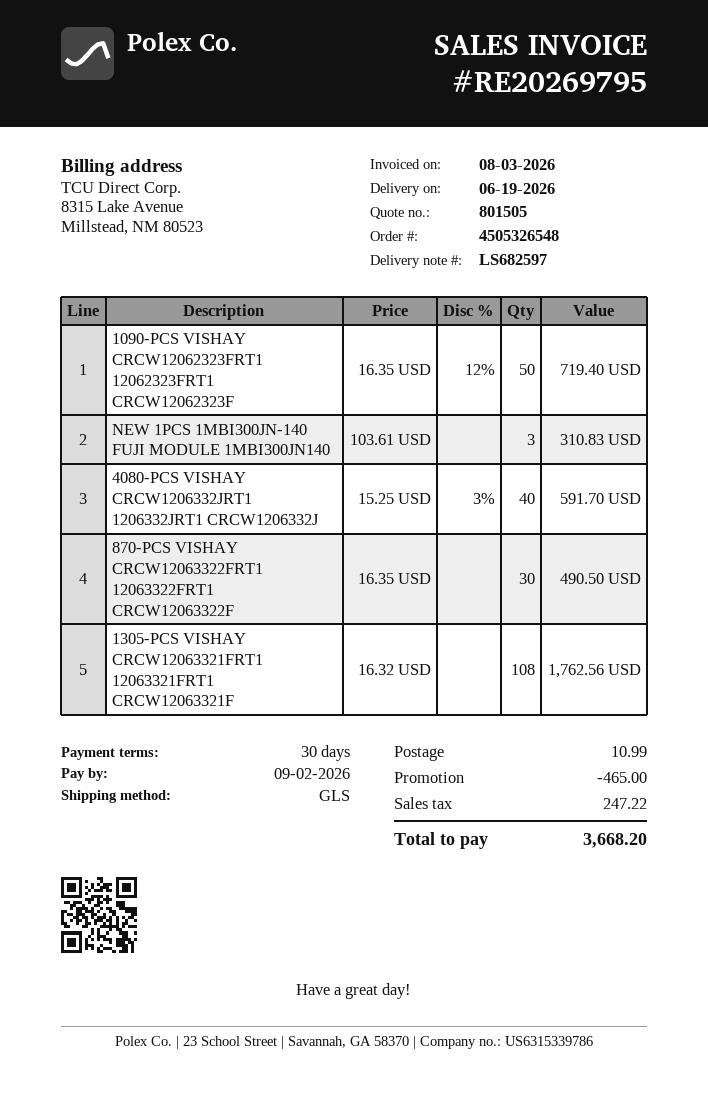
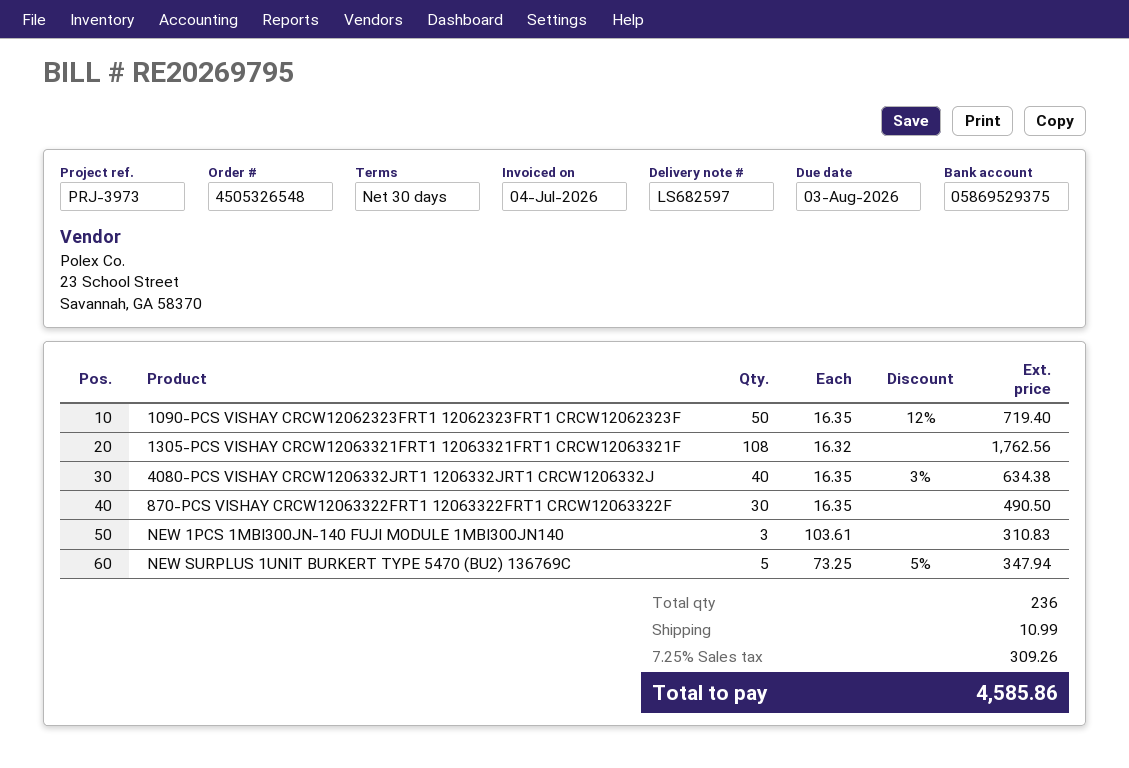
invoice date: 2026-08-03 -> 2026-07-04
due date: 2026-09-02 -> 2026-08-03
4080-PCS VISHAY CRCW1206332JRT1 1206332JRT1 CRCW1206332J: 40 x 15.25 - 3% = 591.70 -> 40 x 16.35 - 3% = 634.38
NEW SURPLUS 1UNIT BURKERT TYPE 5470 (BU2) 136769C: none -> 5 x 73.25 - 5% = 347.94
discount: 465.00 -> none
tax: 247.22 -> 309.26
total: 3668.20 -> 4585.86

